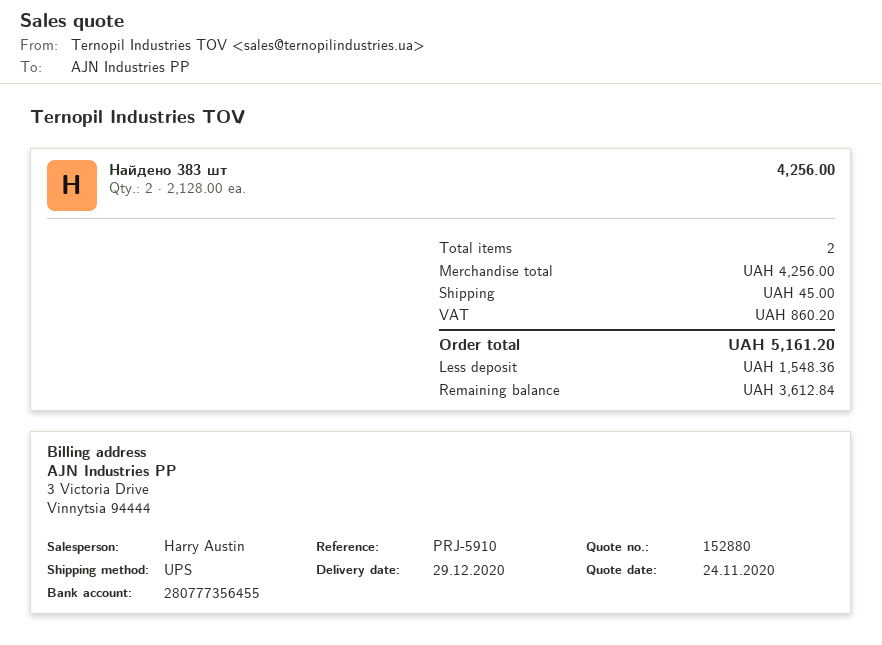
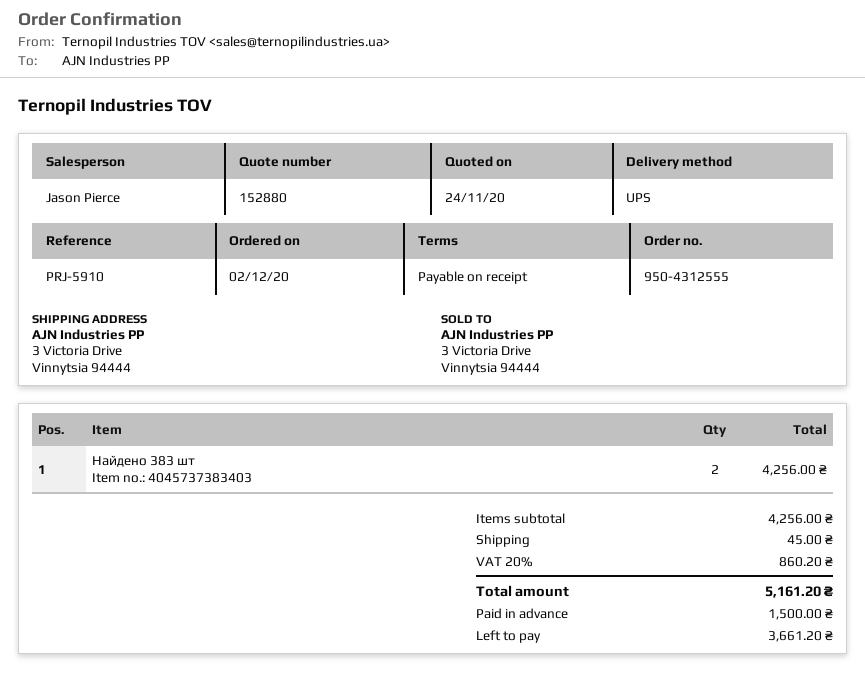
sales rep: Harry Austin -> Jason Pierce
deposit: 1548.36 -> 1500.00
balance: 3612.84 -> 3661.20

